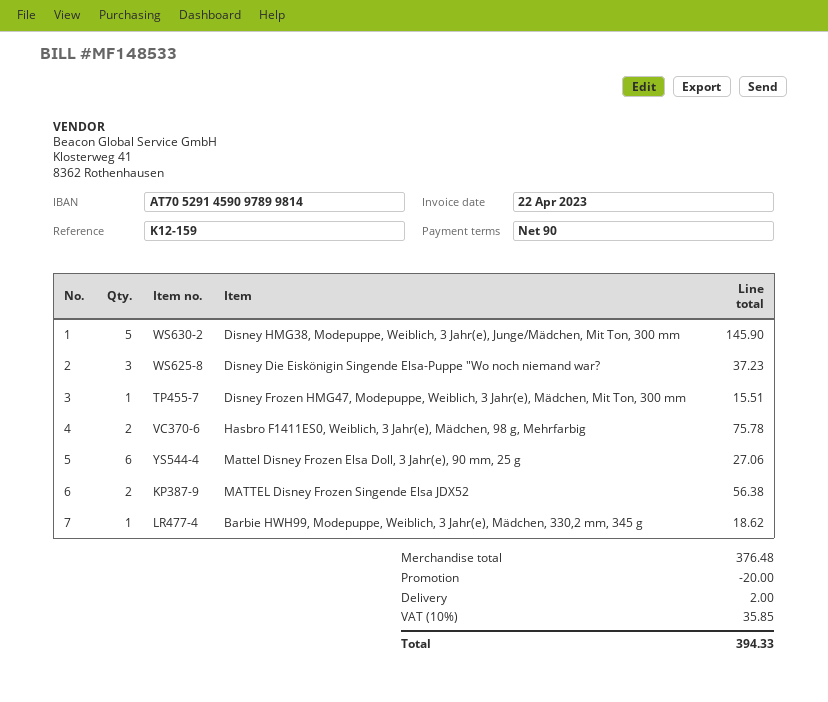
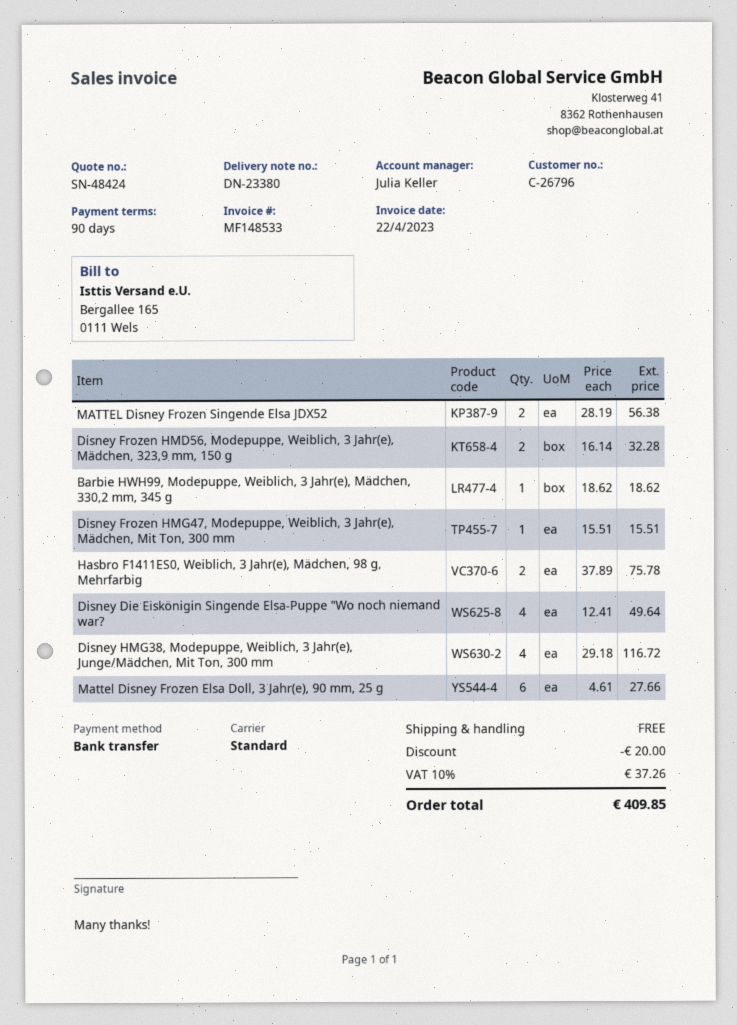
Disney HMG38, Modepuppe, Weiblich, 3 Jahr(e), Junge/Mädchen, Mit Ton, 300 mm: 5 for 145.90 -> 4 for 116.72
Disney Die Eiskönigin Singende Elsa-Puppe "Wo noch niemand war?: 3 for 37.23 -> 4 for 49.64
Mattel Disney Frozen Elsa Doll, 3 Jahr(e), 90 mm, 25 g: 6 for 27.06 -> 6 for 27.66
Disney Frozen HMD56, Modepuppe, Weiblich, 3 Jahr(e), Mädchen, 323,9 mm, 150 g: none -> 2 for 32.28
shipping: 2.00 -> 0.00
tax: 10% = 35.85 -> 10% = 37.26
total: 394.33 -> 409.85

